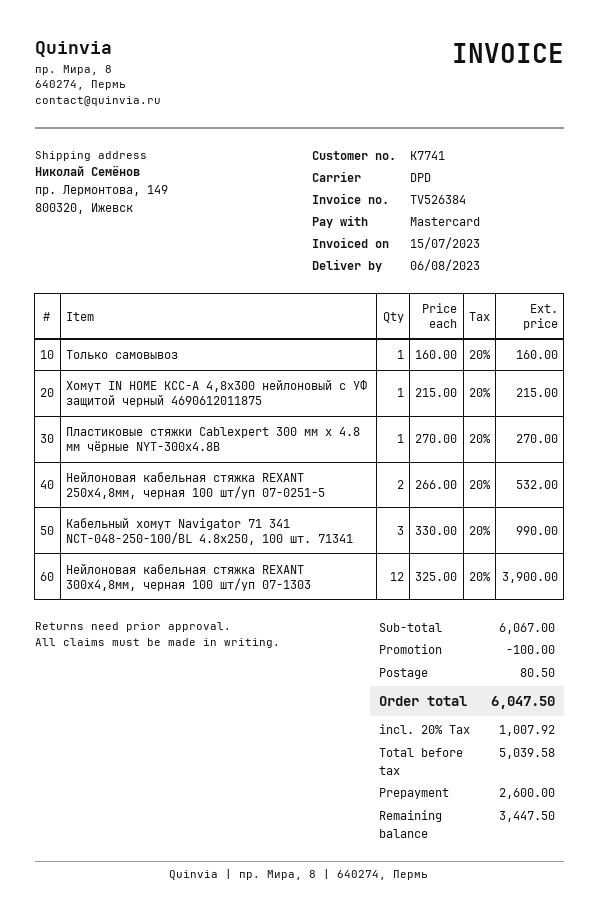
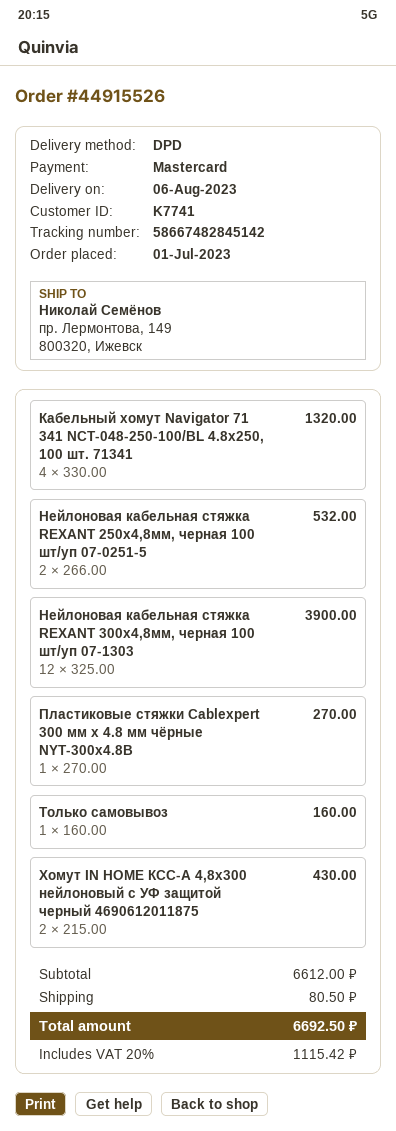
Хомут IN HOME КСС-А 4,8х300 нейлоновый с УФ защитой черный 4690612011875: 1 x 215.00 = 215.00 -> 2 x 215.00 = 430.00
Кабельный хомут Navigator 71 341 NCT-048-250-100/BL 4.8х250, 100 шт. 71341: 3 x 330.00 = 990.00 -> 4 x 330.00 = 1320.00
subtotal: 6067.00 -> 6612.00
discount: 100.00 -> none
tax: 20% = 1007.92 -> 20% = 1115.42
total: 6047.50 -> 6692.50

